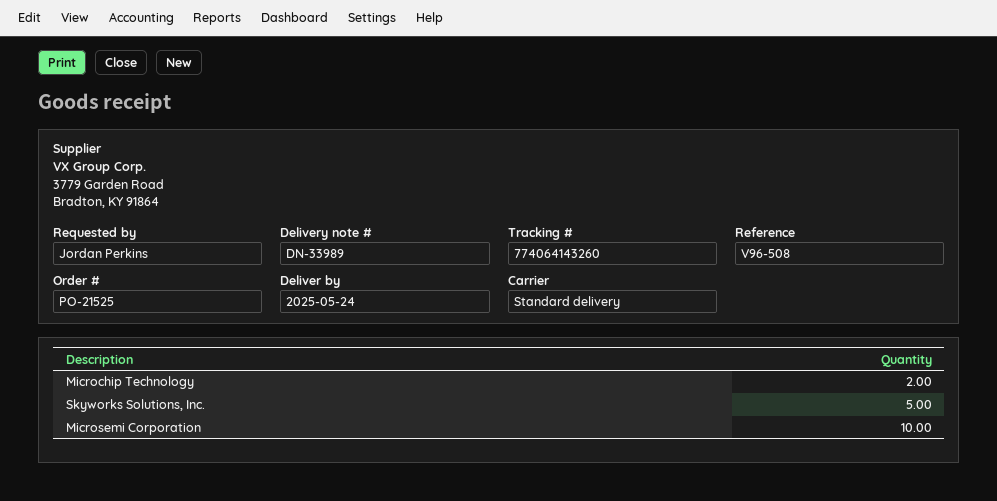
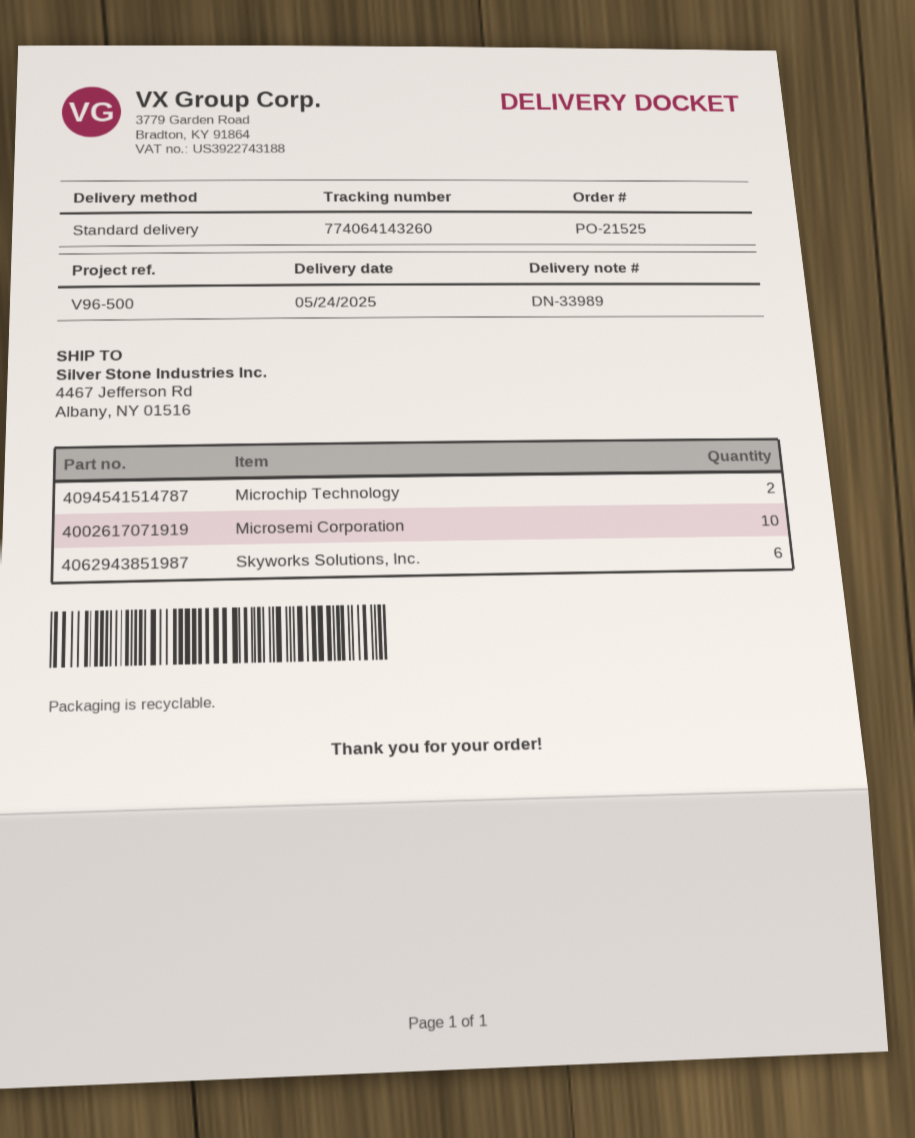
reference: V96-508 -> V96-500
Skyworks Solutions, Inc.: 5 -> 6

